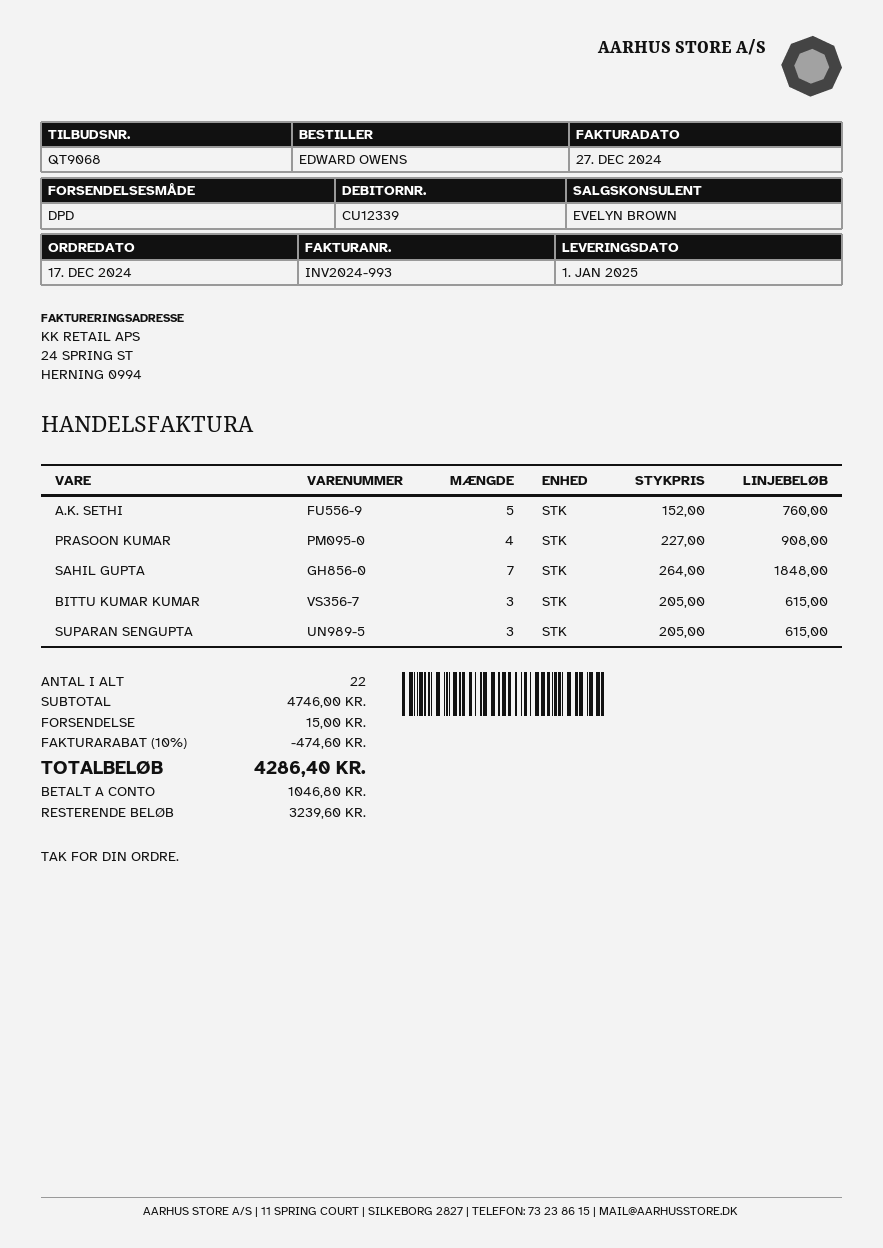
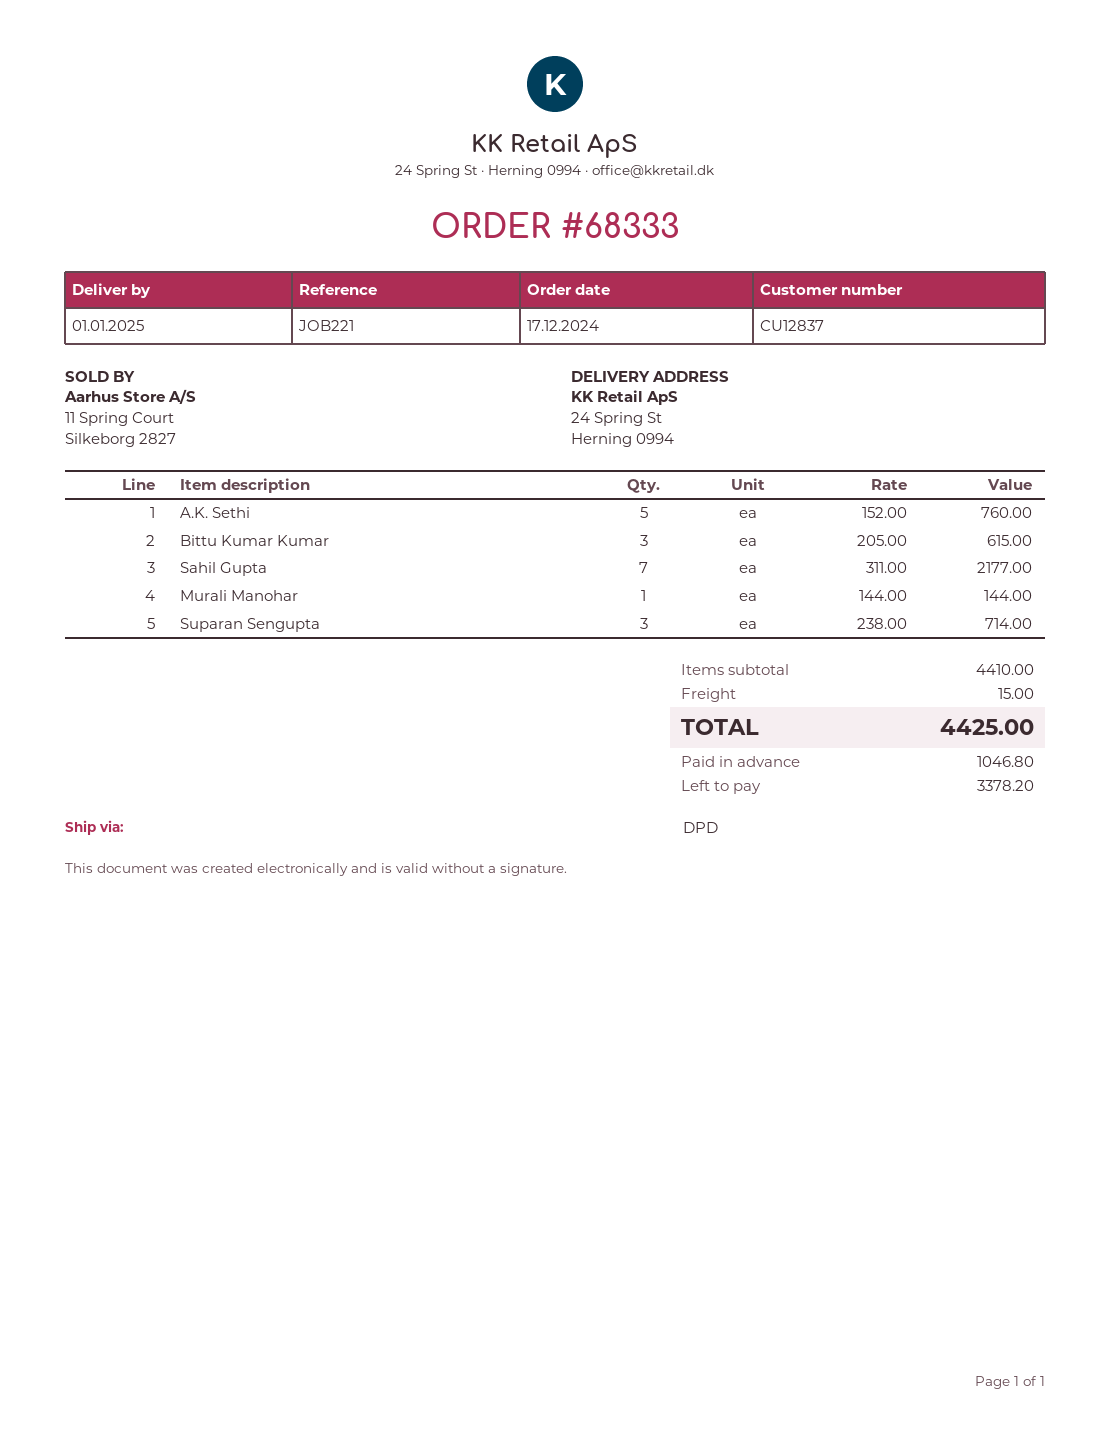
customer number: CU12339 -> CU12837
PRASOON KUMAR: 4 x 227.00 = 908.00 -> none
SAHIL GUPTA: 7 x 264.00 = 1848.00 -> 7 x 311.00 = 2177.00
SUPARAN SENGUPTA: 3 x 205.00 = 615.00 -> 3 x 238.00 = 714.00
Murali Manohar: none -> 1 x 144.00 = 144.00
subtotal: 4746.00 -> 4410.00
discount: 10% = 474.60 -> none
total: 4286.40 -> 4425.00
balance: 3239.60 -> 3378.20

